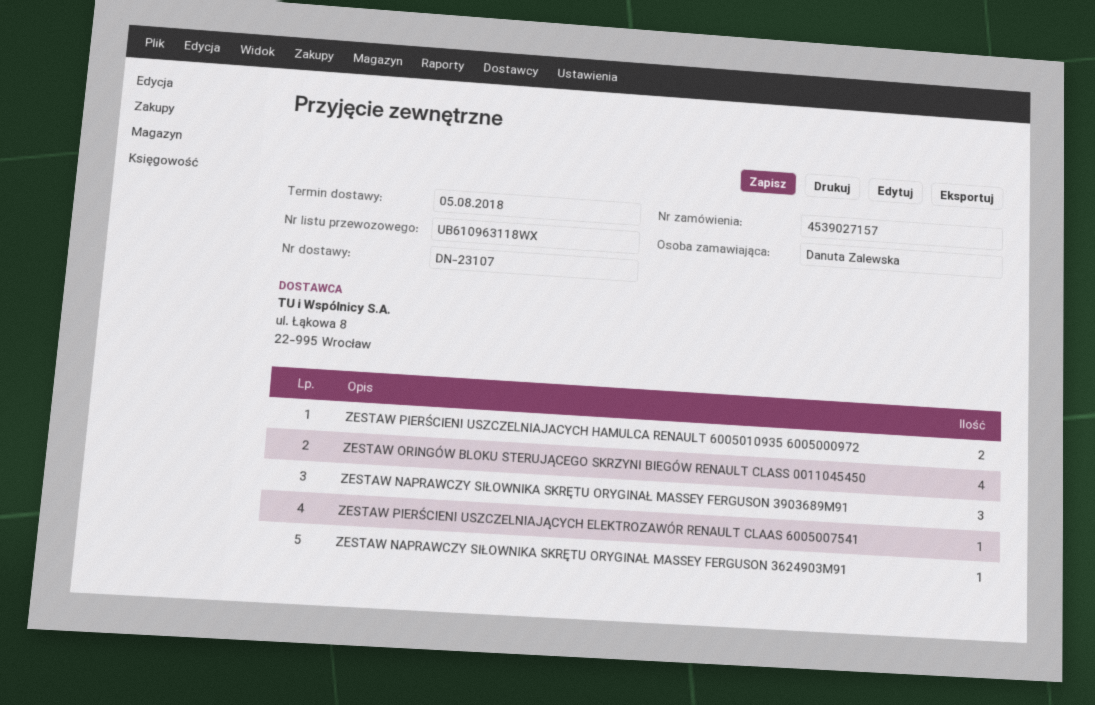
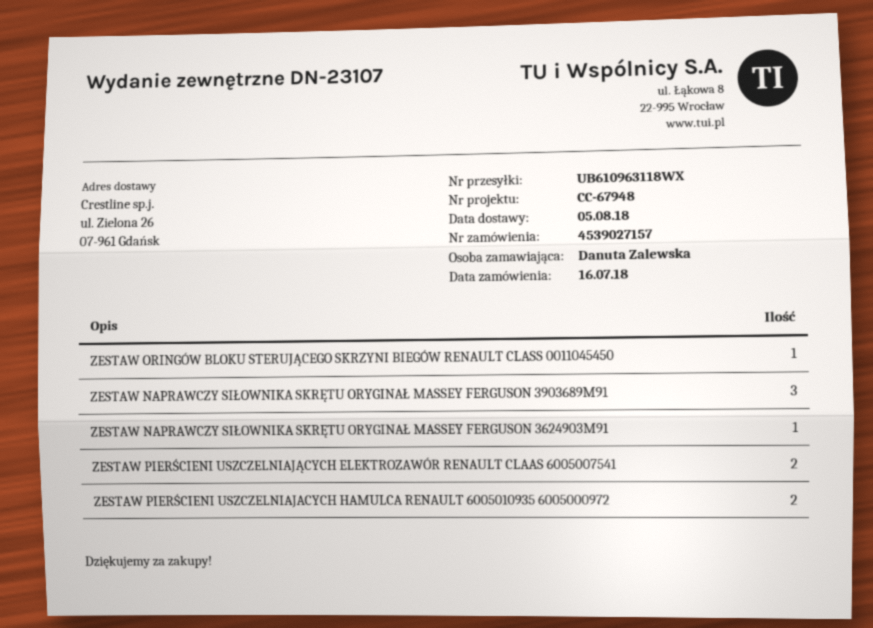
ZESTAW ORINGÓW BLOKU STERUJĄCEGO SKRZYNI BIEGÓW RENAULT CLASS 0011045450: 4 -> 1
ZESTAW PIERŚCIENI USZCZELNIAJĄCYCH ELEKTROZAWÓR RENAULT CLAAS 6005007541: 1 -> 2

